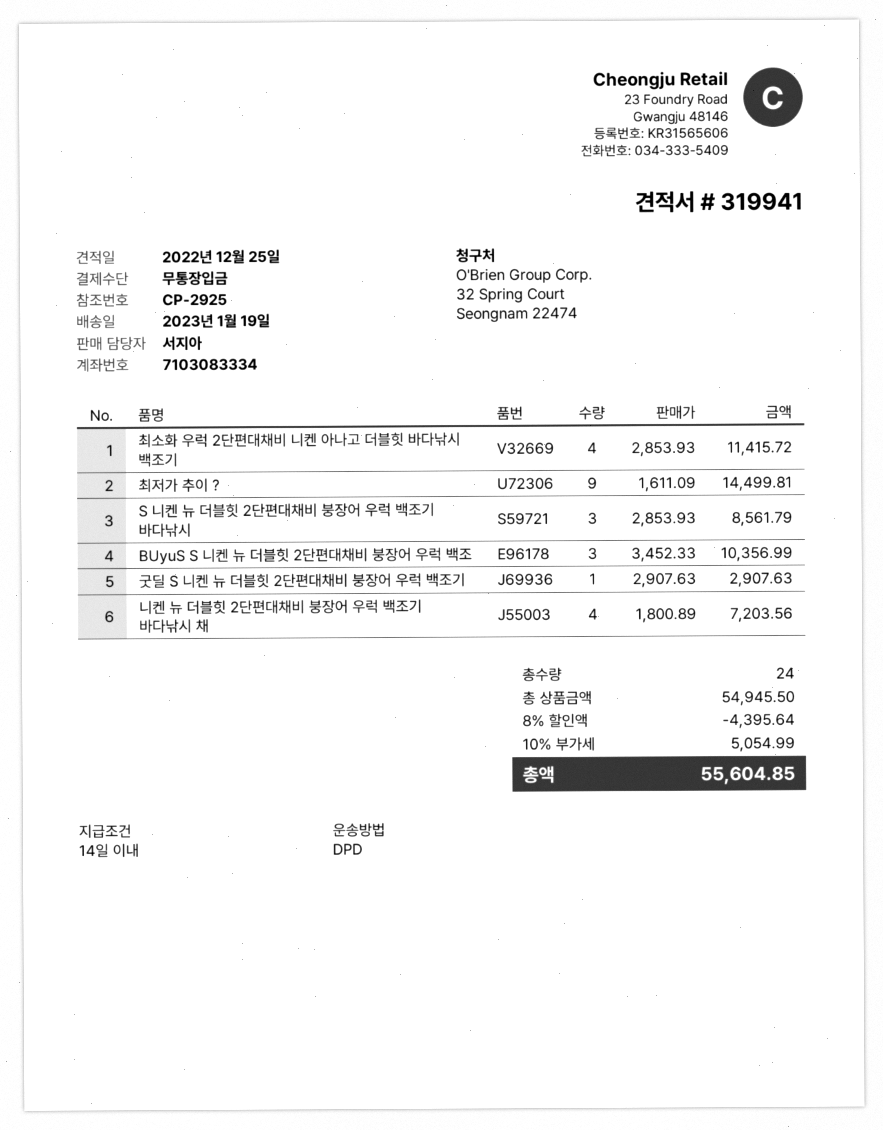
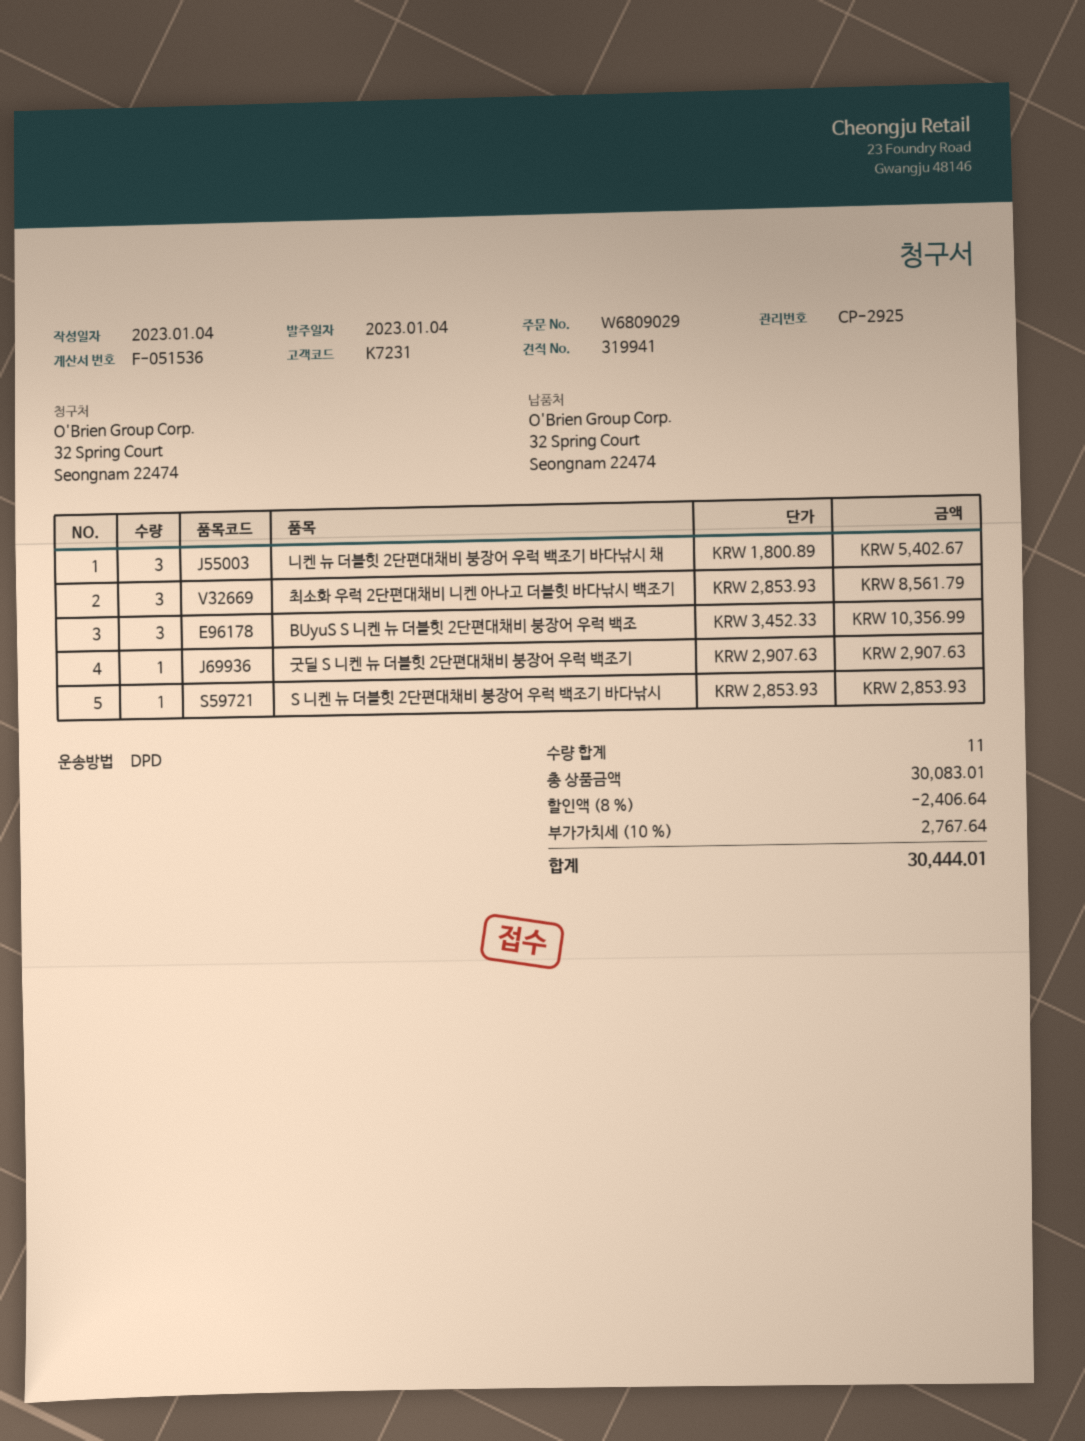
최소화 우럭 2단편대채비 니켄 아나고 더블힛 바다낚시 백조기: 4 x 2853.93 = 11415.72 -> 3 x 2853.93 = 8561.79
최저가 추이 ?: 9 x 1611.09 = 14499.81 -> none
S 니켄 뉴 더블힛 2단편대채비 붕장어 우럭 백조기 바다낚시: 3 x 2853.93 = 8561.79 -> 1 x 2853.93 = 2853.93
니켄 뉴 더블힛 2단편대채비 붕장어 우럭 백조기 바다낚시 채: 4 x 1800.89 = 7203.56 -> 3 x 1800.89 = 5402.67
total quantity: 24 -> 11
subtotal: 54945.50 -> 30083.01
discount: 8% = 4395.64 -> 8% = 2406.64
tax: 10% = 5054.99 -> 10% = 2767.64
total: 55604.85 -> 30444.01

